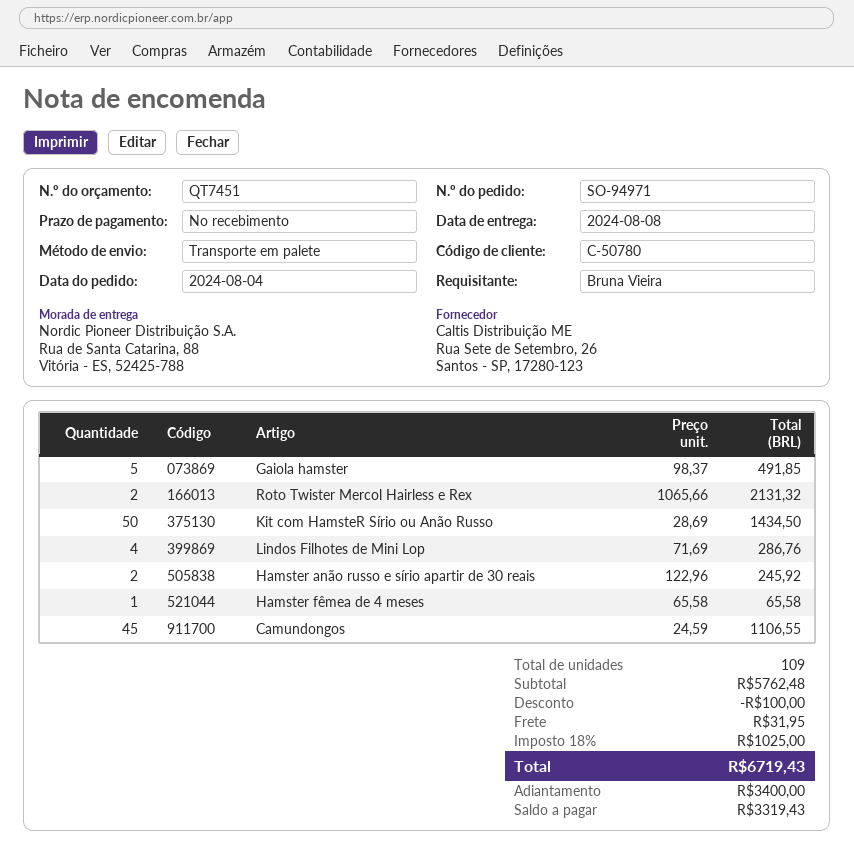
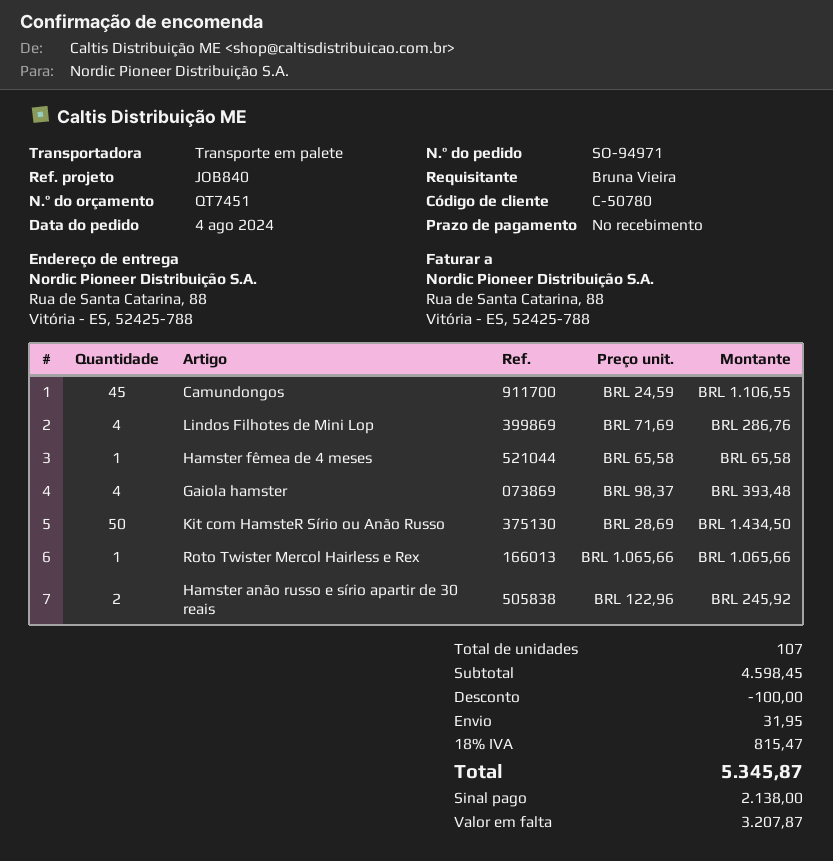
Gaiola hamster: 5 x 98.37 = 491.85 -> 4 x 98.37 = 393.48
Roto Twister Mercol Hairless e Rex: 2 x 1065.66 = 2131.32 -> 1 x 1065.66 = 1065.66
total quantity: 109 -> 107
subtotal: 5762.48 -> 4598.45
tax: 18% = 1025.00 -> 18% = 815.47
total: 6719.43 -> 5345.87
deposit: 3400.00 -> 2138.00
balance: 3319.43 -> 3207.87

